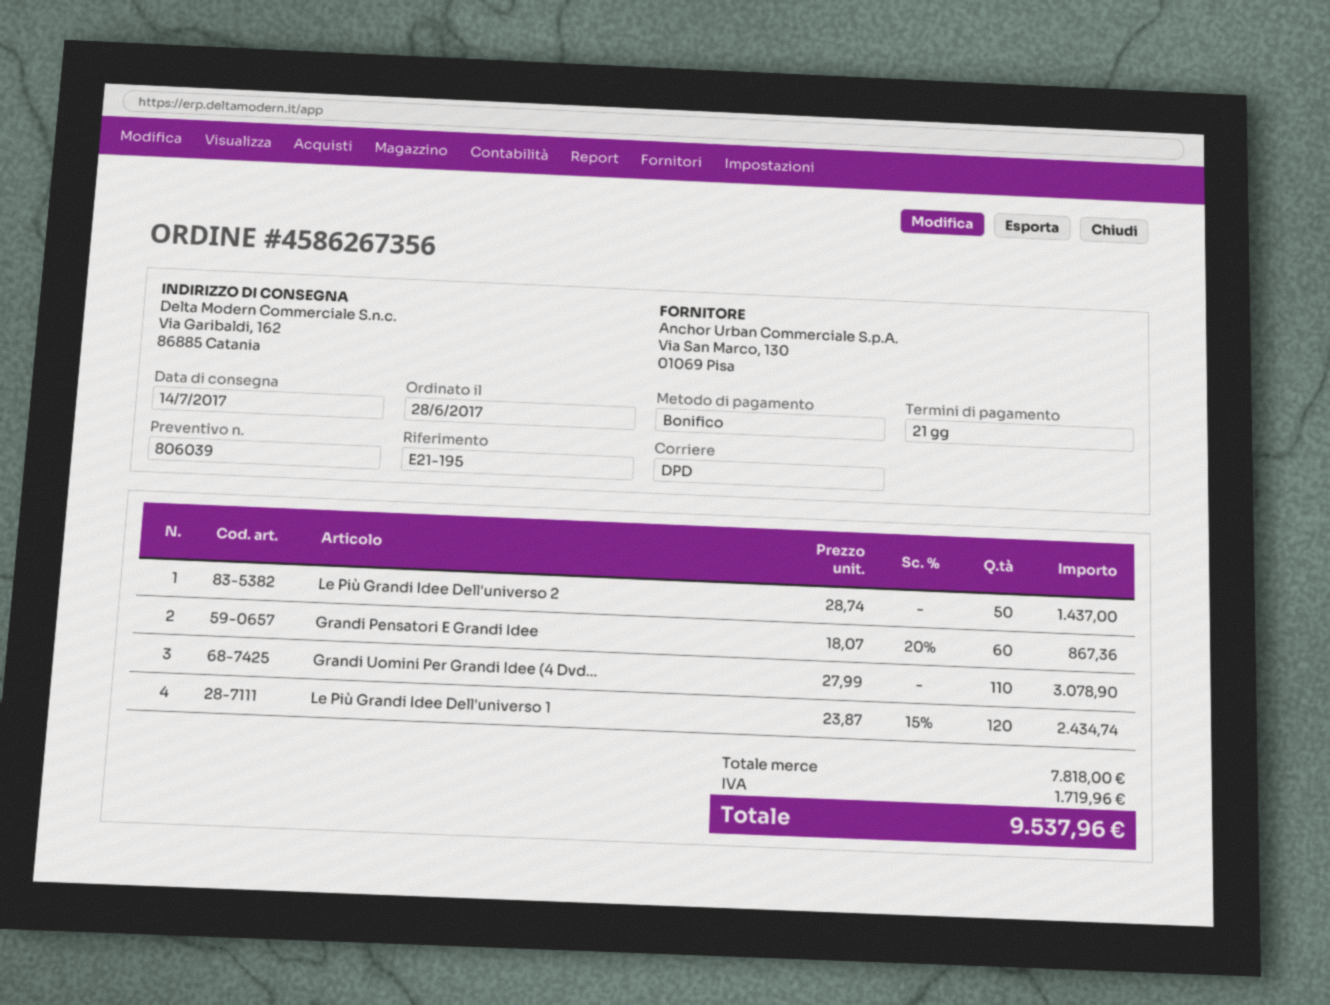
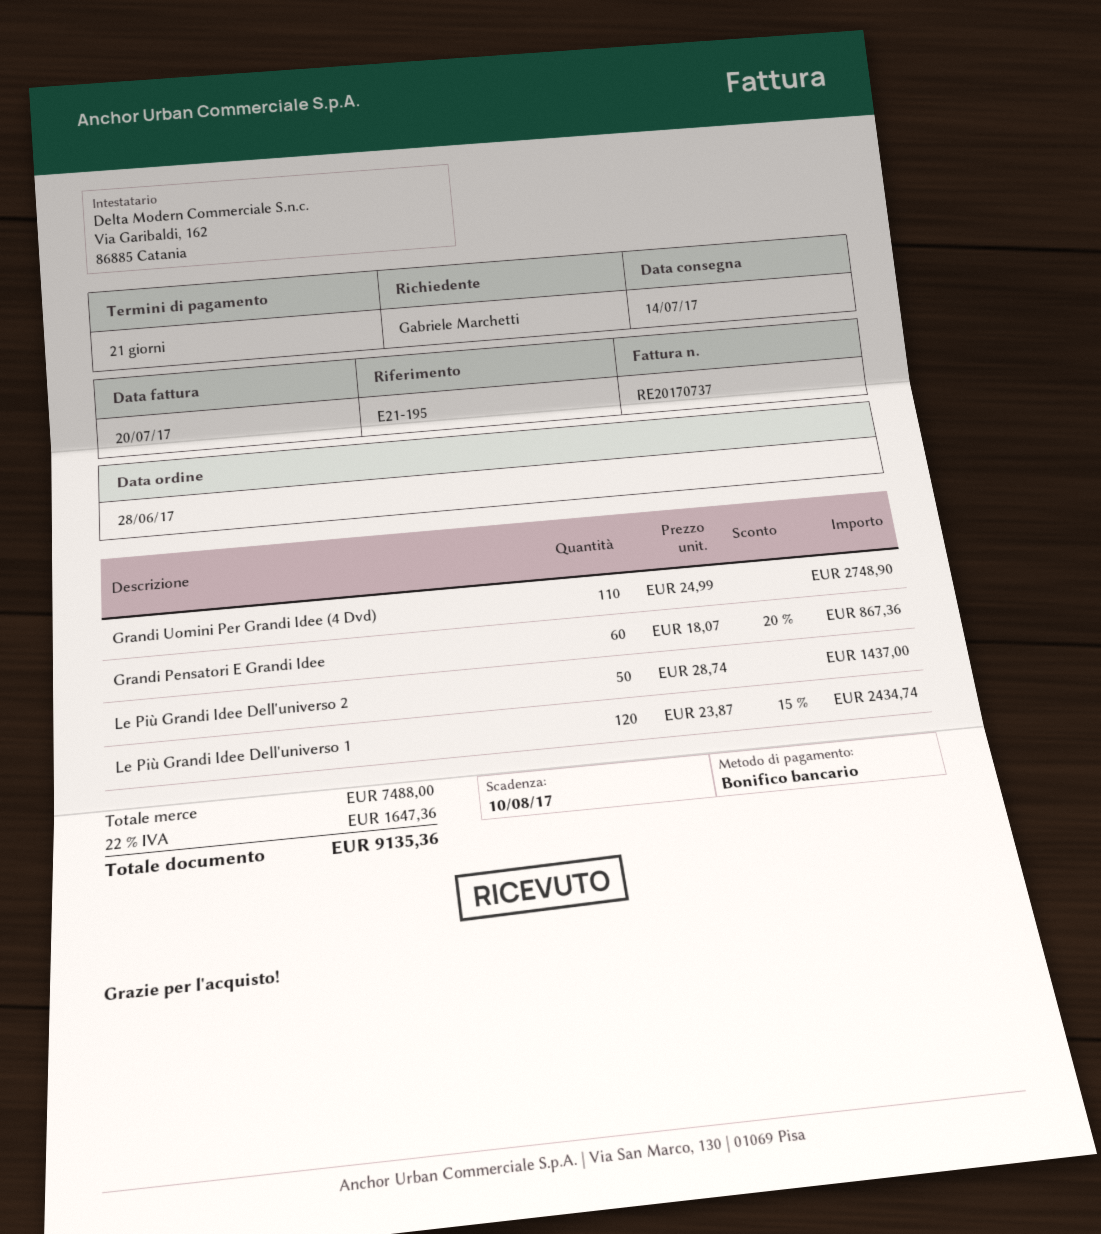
Grandi Uomini Per Grandi Idee (4 Dvd...: 110 x 27.99 = 3078.90 -> 110 x 24.99 = 2748.90
subtotal: 7818.00 -> 7488.00
tax: 1719.96 -> 1647.36
total: 9537.96 -> 9135.36

